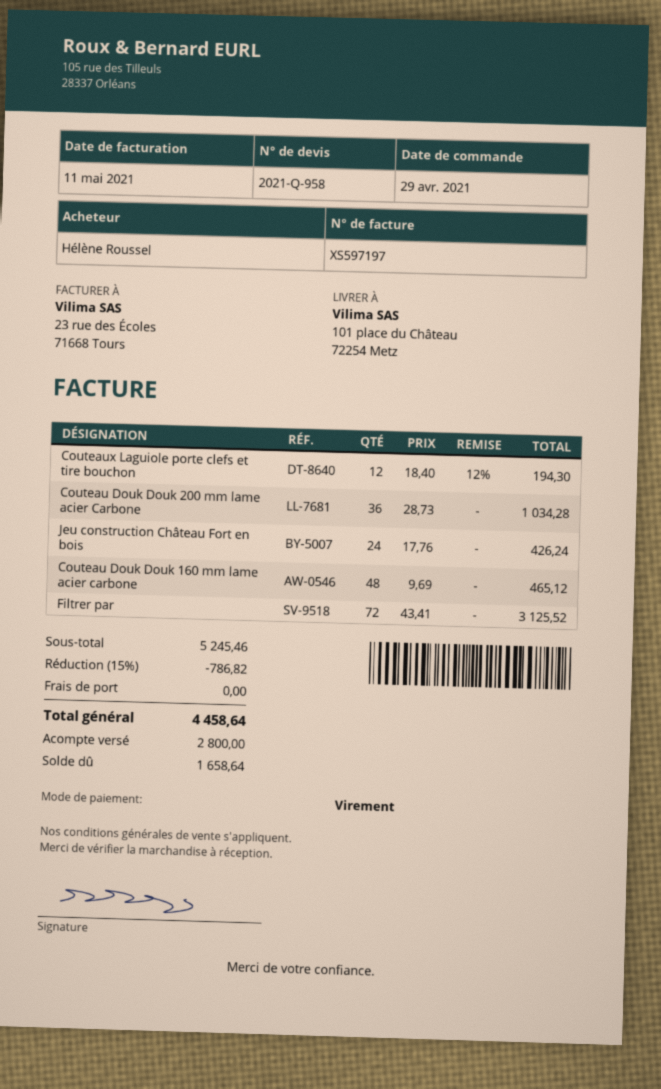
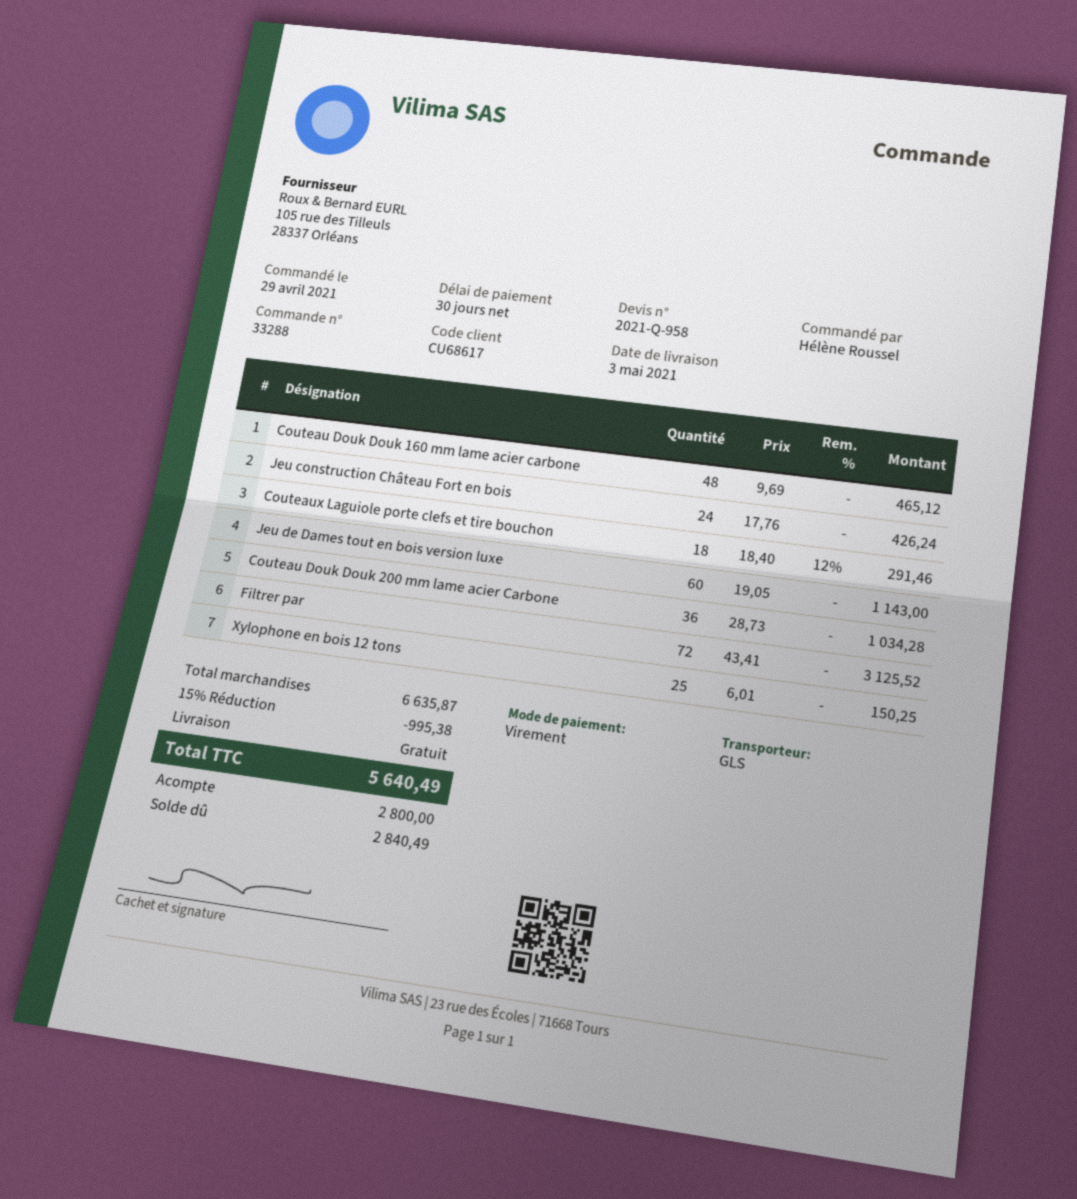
Couteaux Laguiole porte clefs et tire bouchon: 12 x 18.40 - 12% = 194.30 -> 18 x 18.40 - 12% = 291.46
Jeu de Dames tout en bois version luxe: none -> 60 x 19.05 = 1143.00
Xylophone en bois 12 tons: none -> 25 x 6.01 = 150.25
subtotal: 5245.46 -> 6635.87
discount: 15% = 786.82 -> 15% = 995.38
total: 4458.64 -> 5640.49
balance: 1658.64 -> 2840.49

